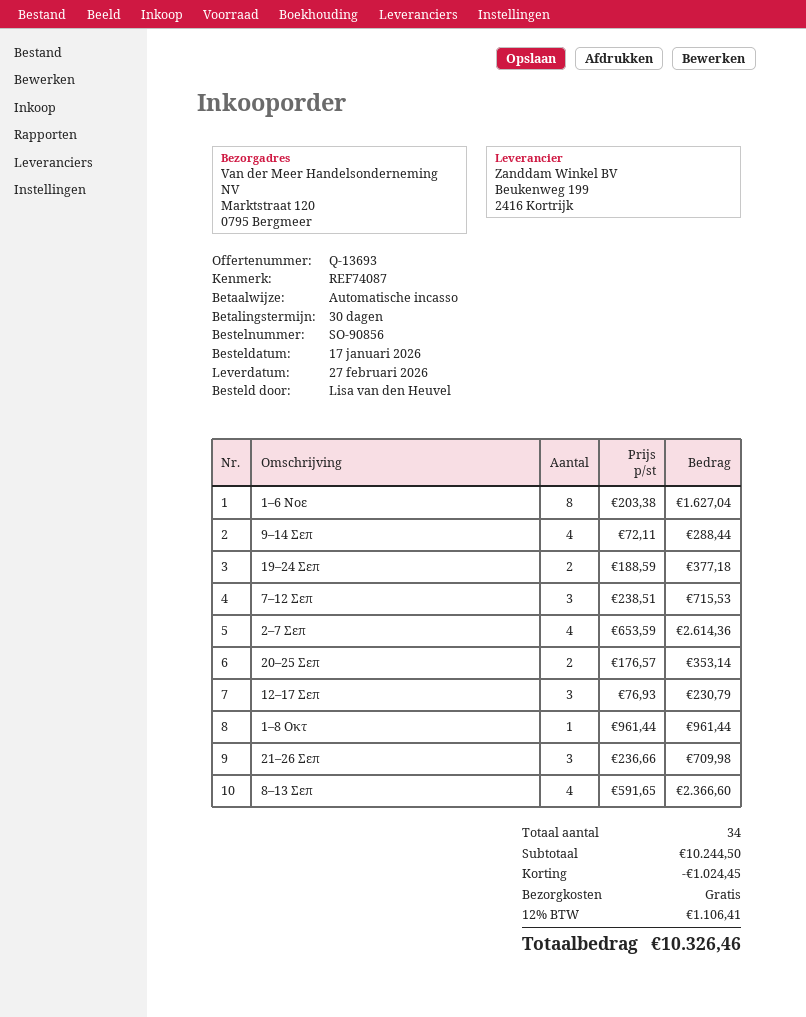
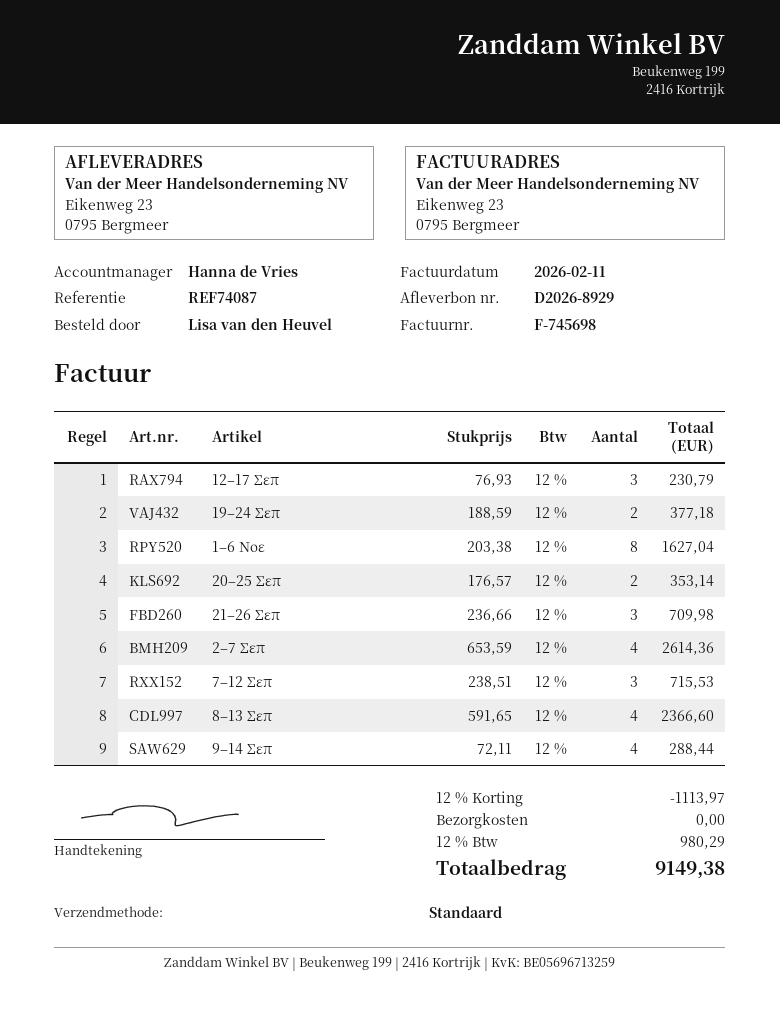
ship to: Marktstraat 120, 0795 Bergmeer -> Eikenweg 23, 0795 Bergmeer
1–8 Οκτ: 1 x 961.44 = 961.44 -> none
discount: 1024.45 -> 1113.97
tax: 12% = 1106.41 -> 12% = 980.29
total: 10326.46 -> 9149.38

